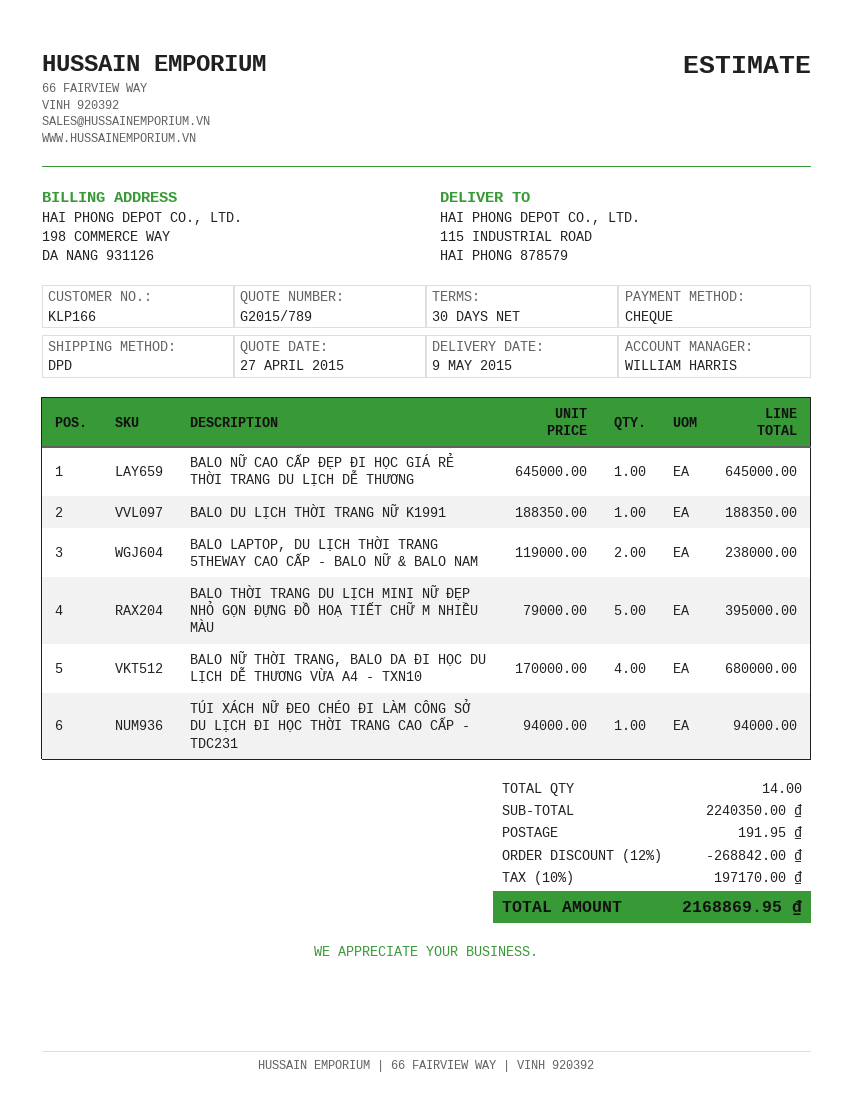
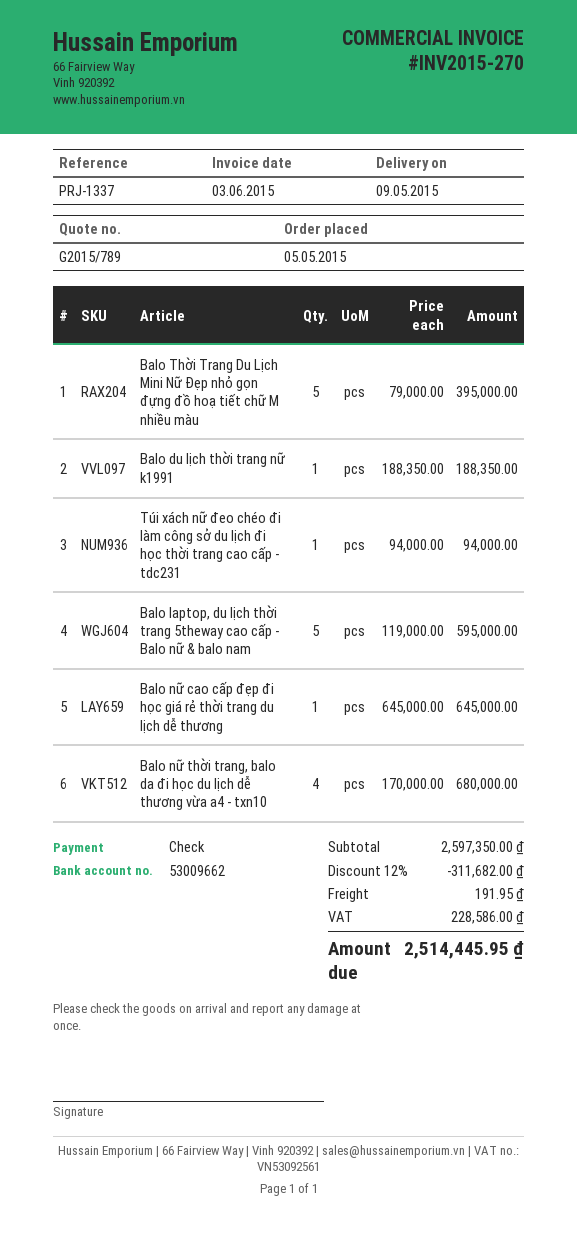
BALO LAPTOP, DU LỊCH THỜI TRANG 5THEWAY CAO CẤP - BALO NỮ & BALO NAM: 2 x 119000.00 = 238000.00 -> 5 x 119000.00 = 595000.00
subtotal: 2240350.00 -> 2597350.00
discount: 12% = 268842.00 -> 12% = 311682.00
tax: 197170.00 -> 228586.00
total: 2168869.95 -> 2514445.95

